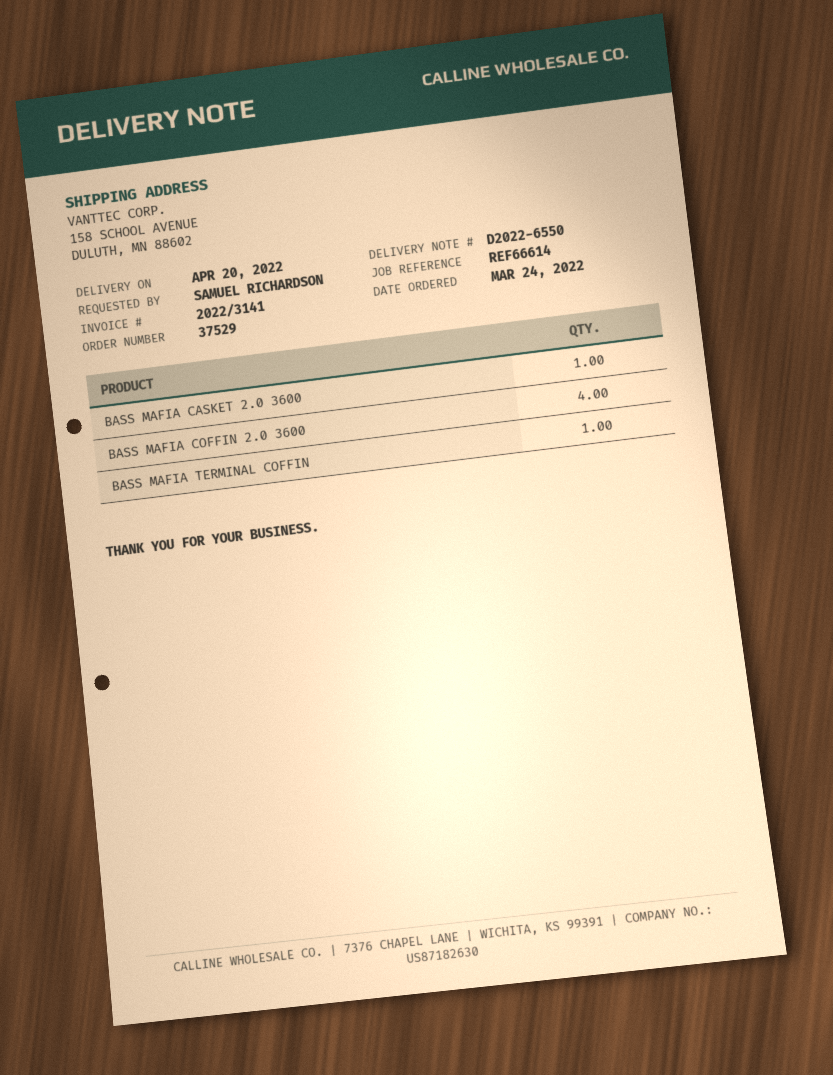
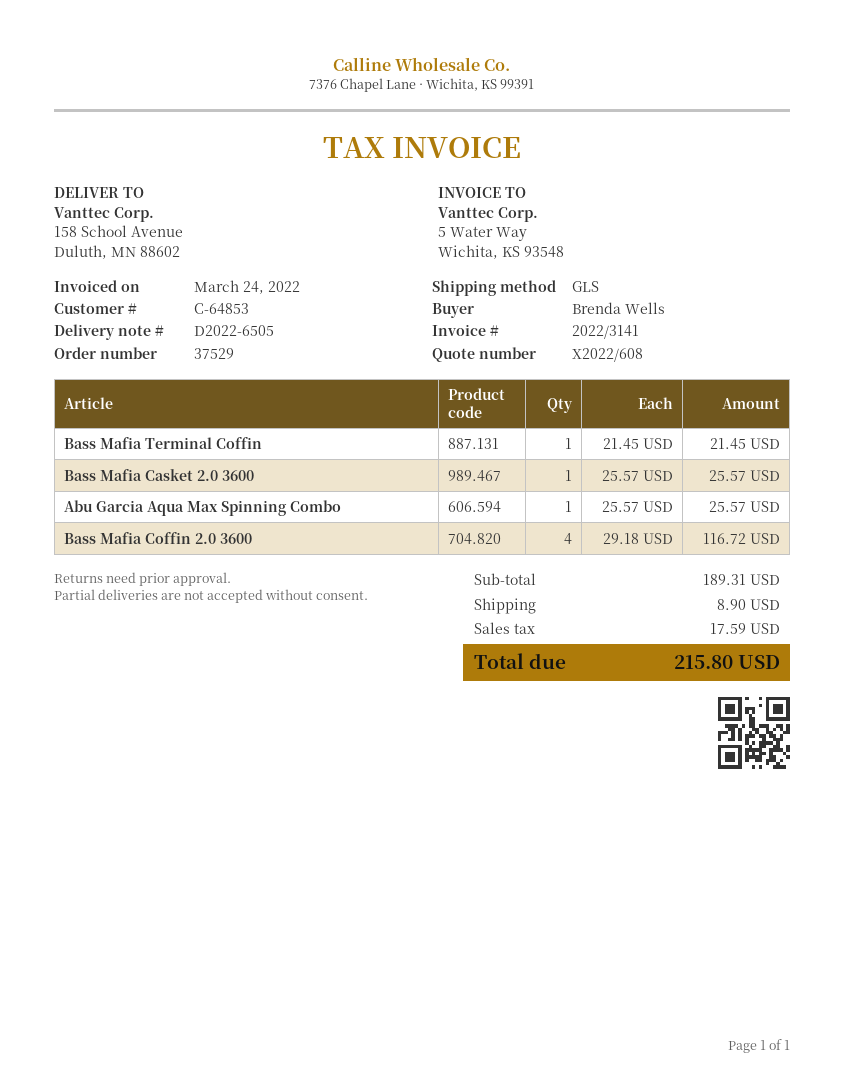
delivery note number: D2022-6550 -> D2022-6505
ordered by: SAMUEL RICHARDSON -> Brenda Wells
Abu Garcia Aqua Max Spinning Combo: none -> 1

